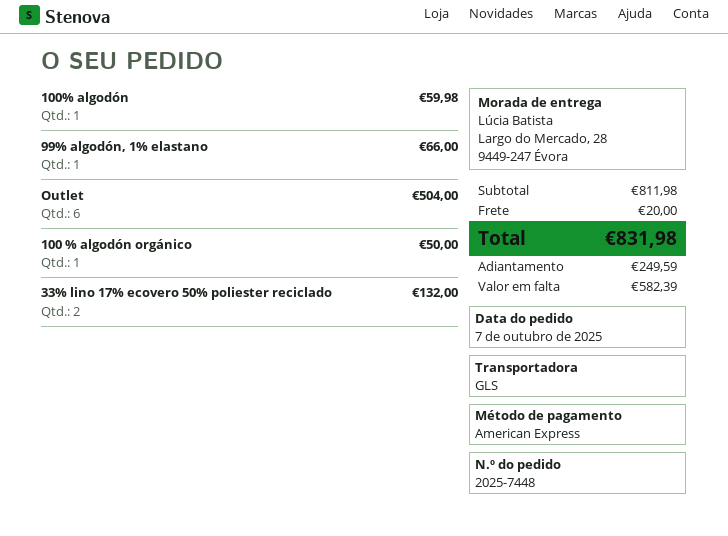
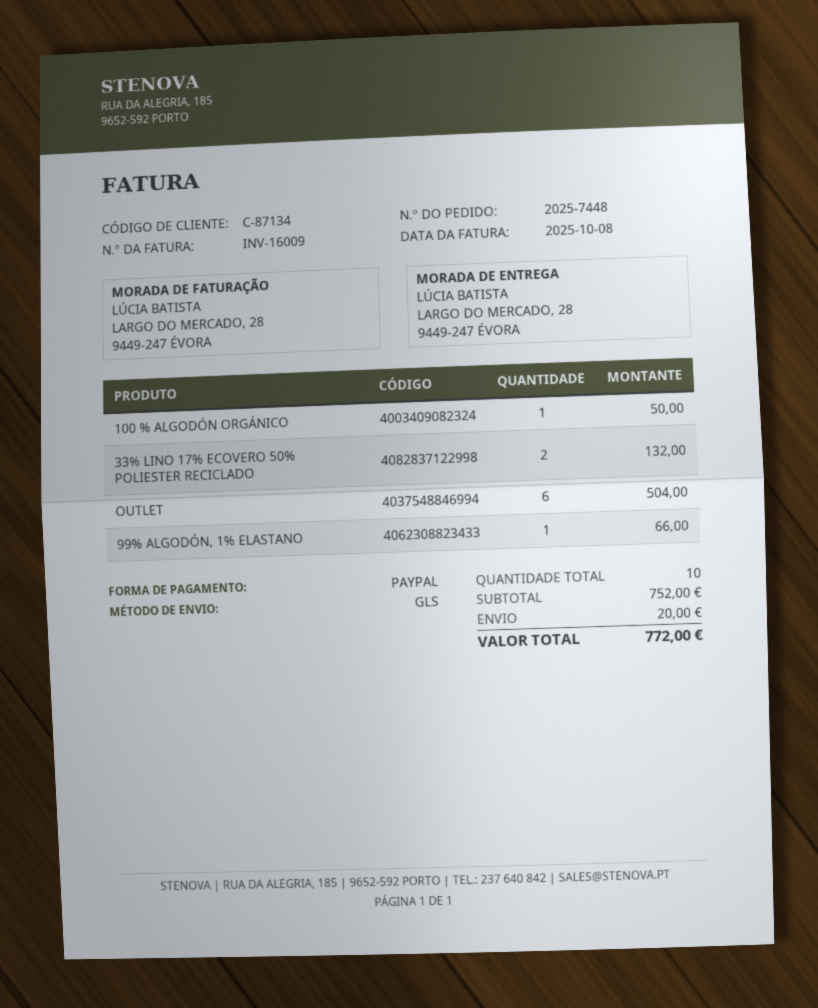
payment method: American Express -> PayPal
100% algodón: 1 for 59.98 -> none
subtotal: 811.98 -> 752.00
total: 831.98 -> 772.00

